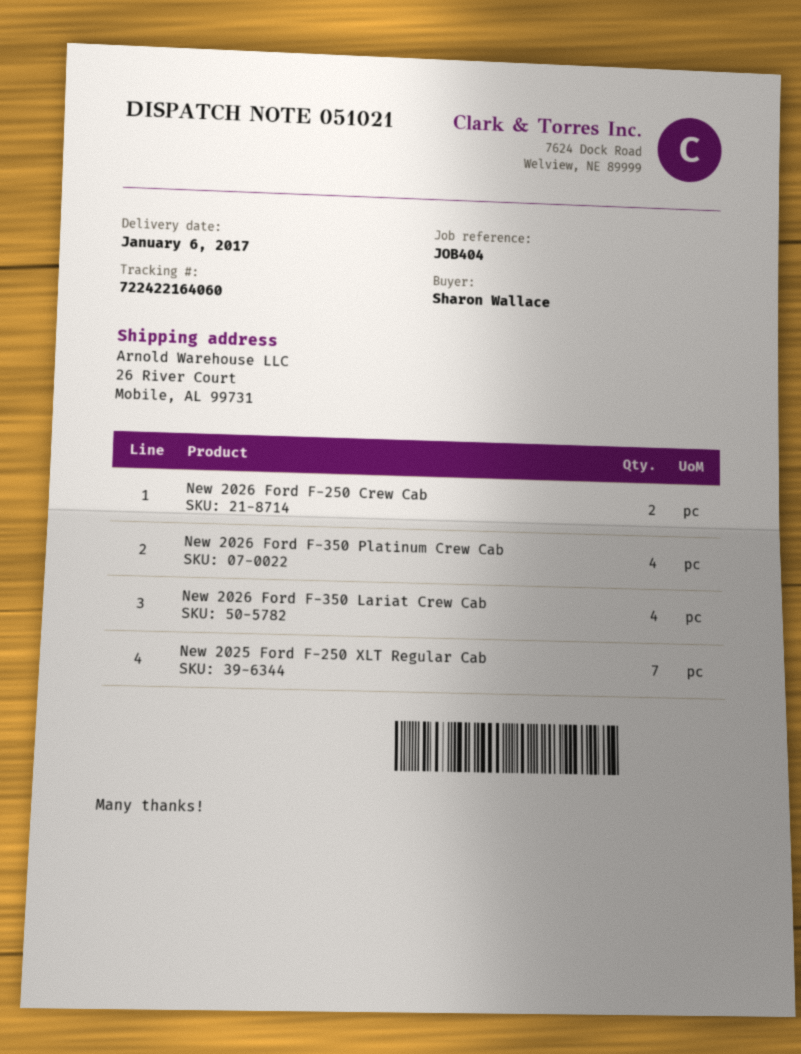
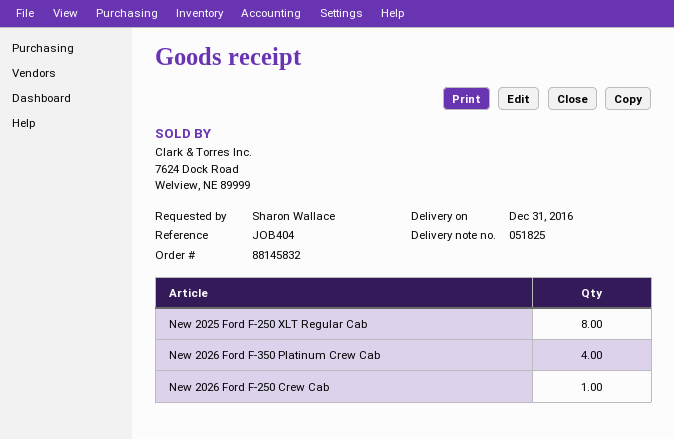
delivery note number: 051021 -> 051825
delivery date: 2017-01-06 -> 2016-12-31
New 2026 Ford F-250 Crew Cab: 2 -> 1
New 2026 Ford F-350 Lariat Crew Cab: 4 -> none
New 2025 Ford F-250 XLT Regular Cab: 7 -> 8

